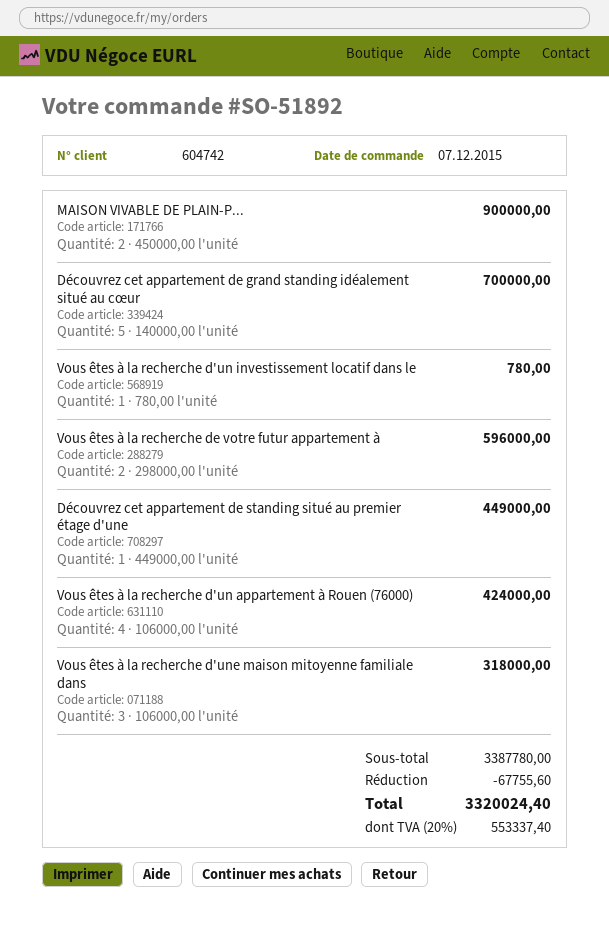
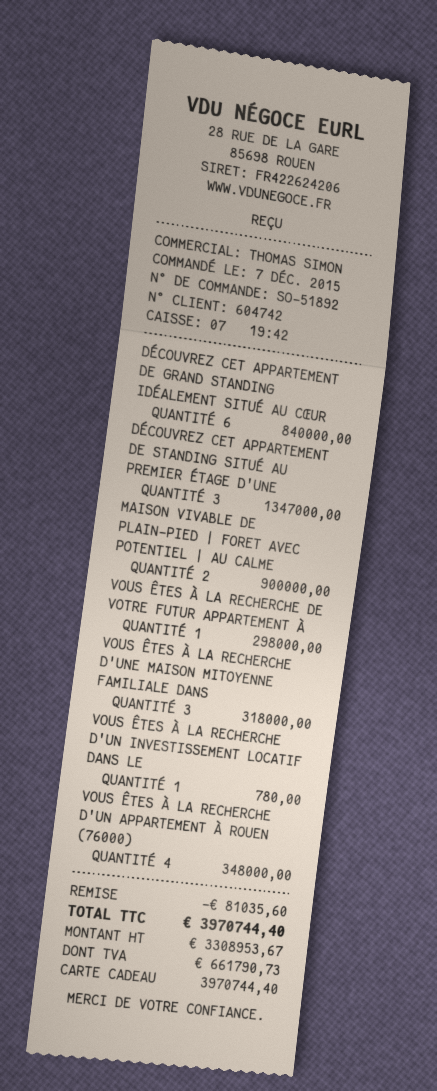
Découvrez cet appartement de grand standing idéalement situé au cœur: 5 for 700000.00 -> 6 for 840000.00
Vous êtes à la recherche de votre futur appartement à: 2 for 596000.00 -> 1 for 298000.00
Découvrez cet appartement de standing situé au premier étage d'une: 1 for 449000.00 -> 3 for 1347000.00
Vous êtes à la recherche d'un appartement à Rouen (76000): 4 for 424000.00 -> 4 for 348000.00
discount: 67755.60 -> 81035.60
tax: 553337.40 -> 661790.73
total: 3320024.40 -> 3970744.40

